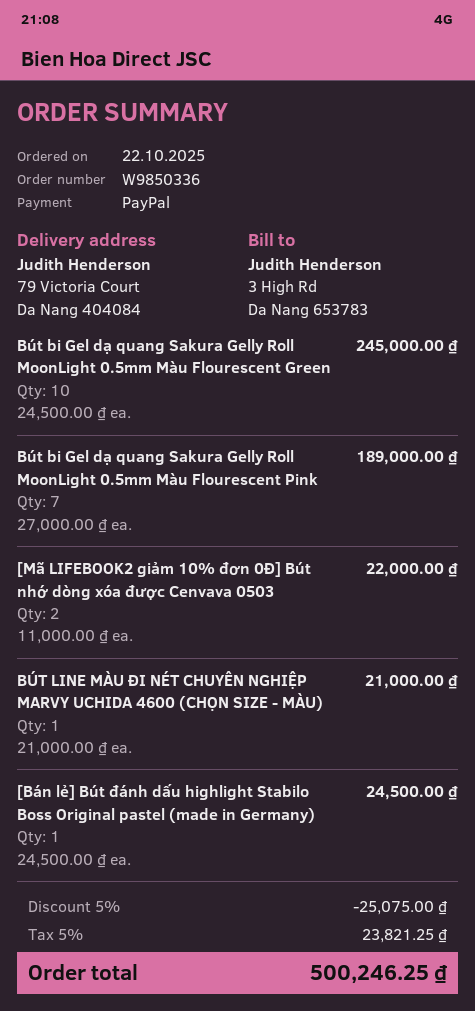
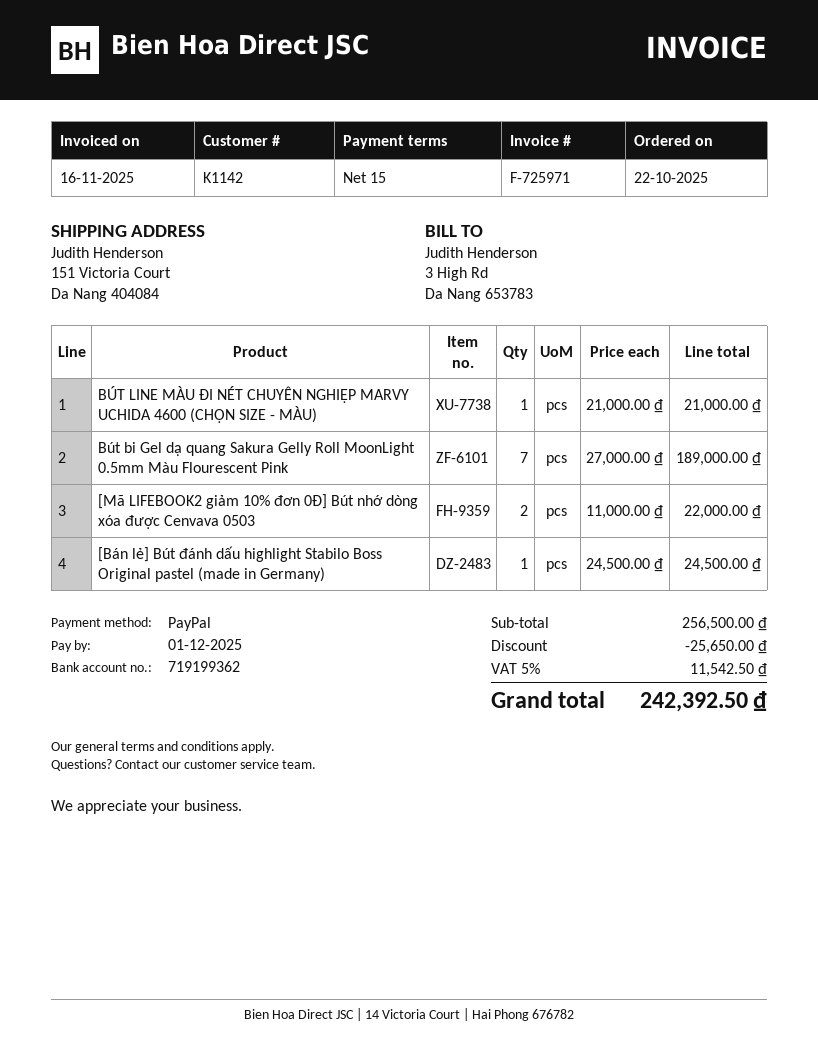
ship to: 79 Victoria Court, Da Nang 404084 -> 151 Victoria Court, Da Nang 404084
Bút bi Gel dạ quang Sakura Gelly Roll MoonLight 0.5mm Màu Flourescent Green: 10 x 24500.00 = 245000.00 -> none
discount: 25075.00 -> 25650.00
tax: 5% = 23821.25 -> 5% = 11542.50
total: 500246.25 -> 242392.50

